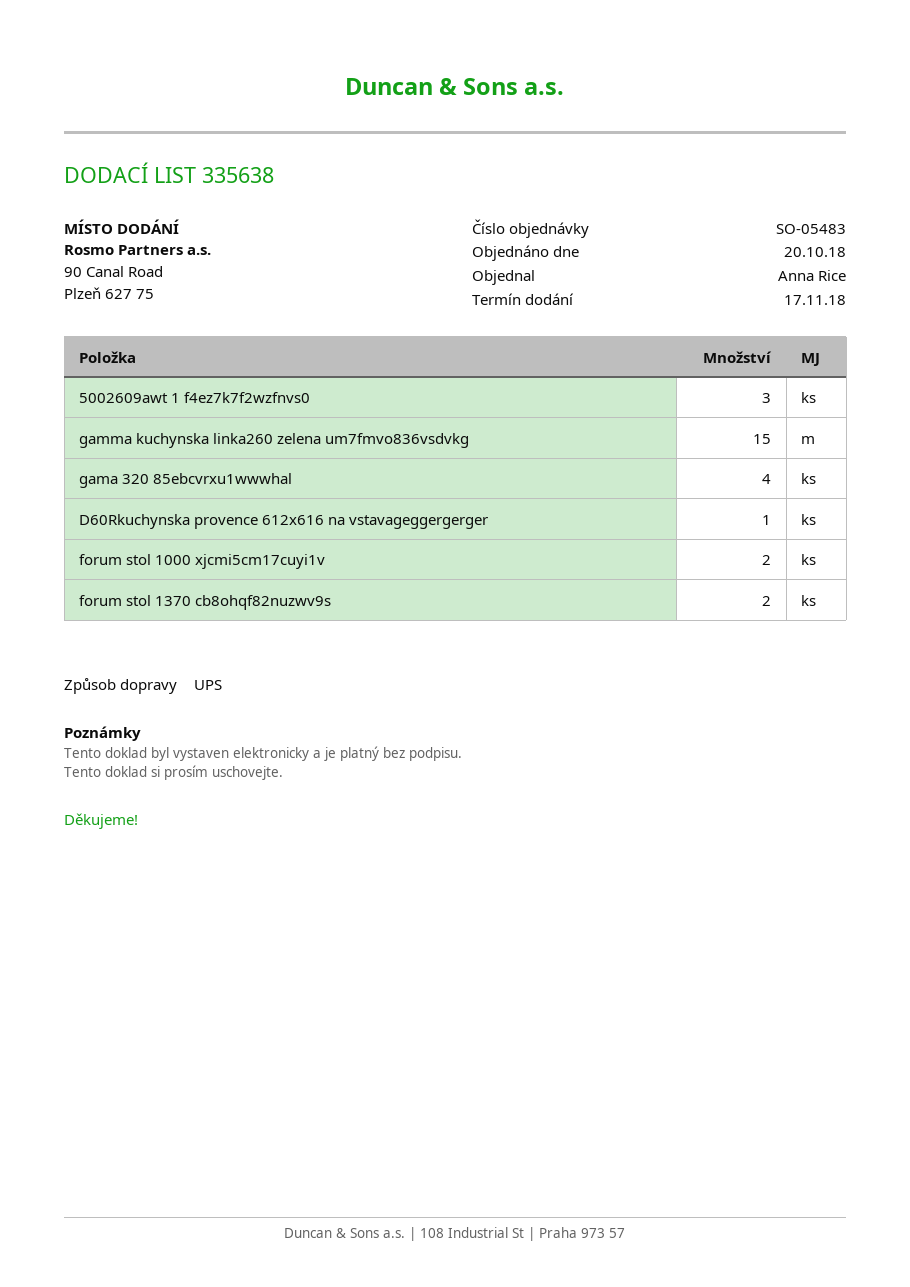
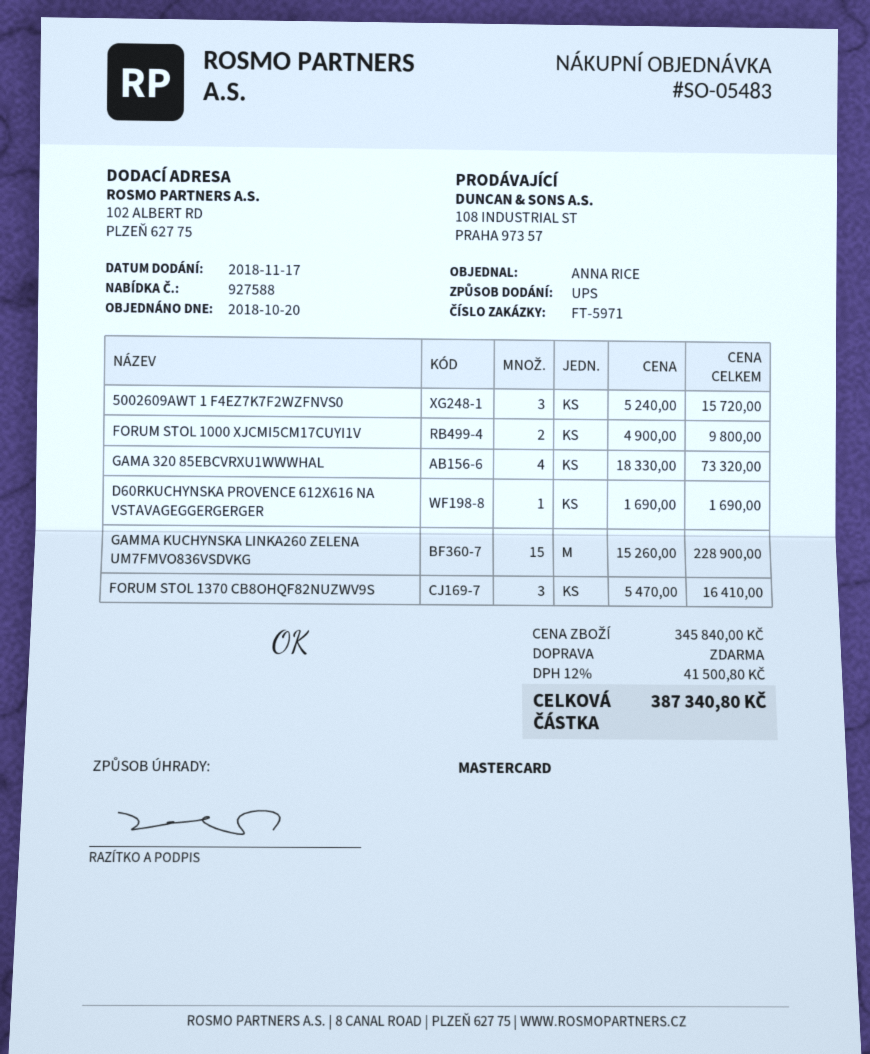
ship to: 90 Canal Road, Plzeň 627 75 -> 102 ALBERT RD, PLZEŇ 627 75
forum stol 1370 cb8ohqf82nuzwv9s: 2 -> 3

